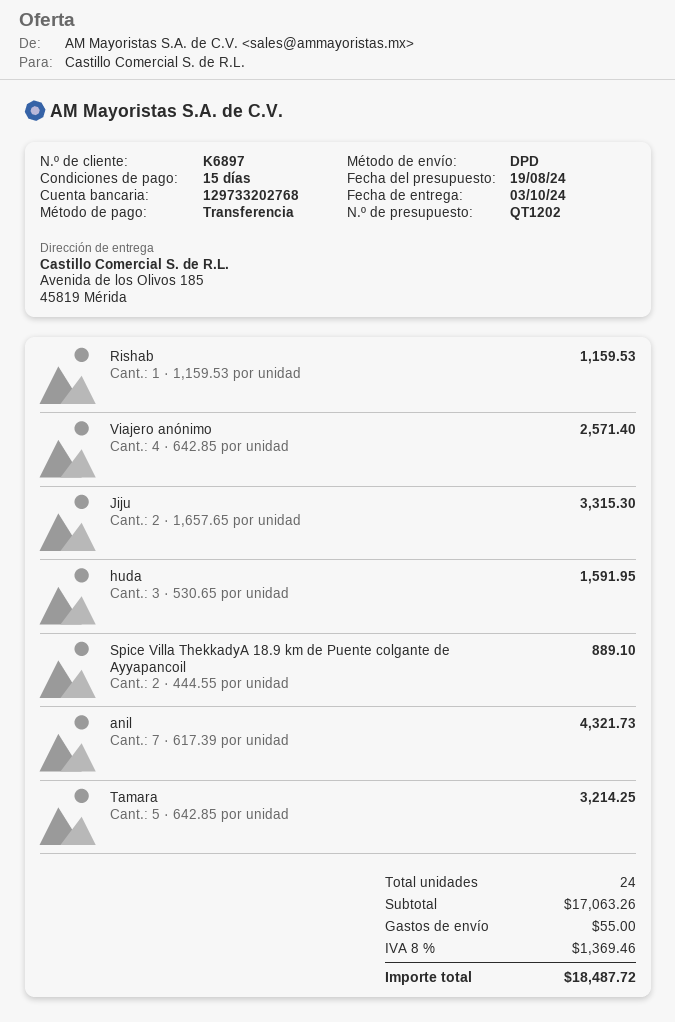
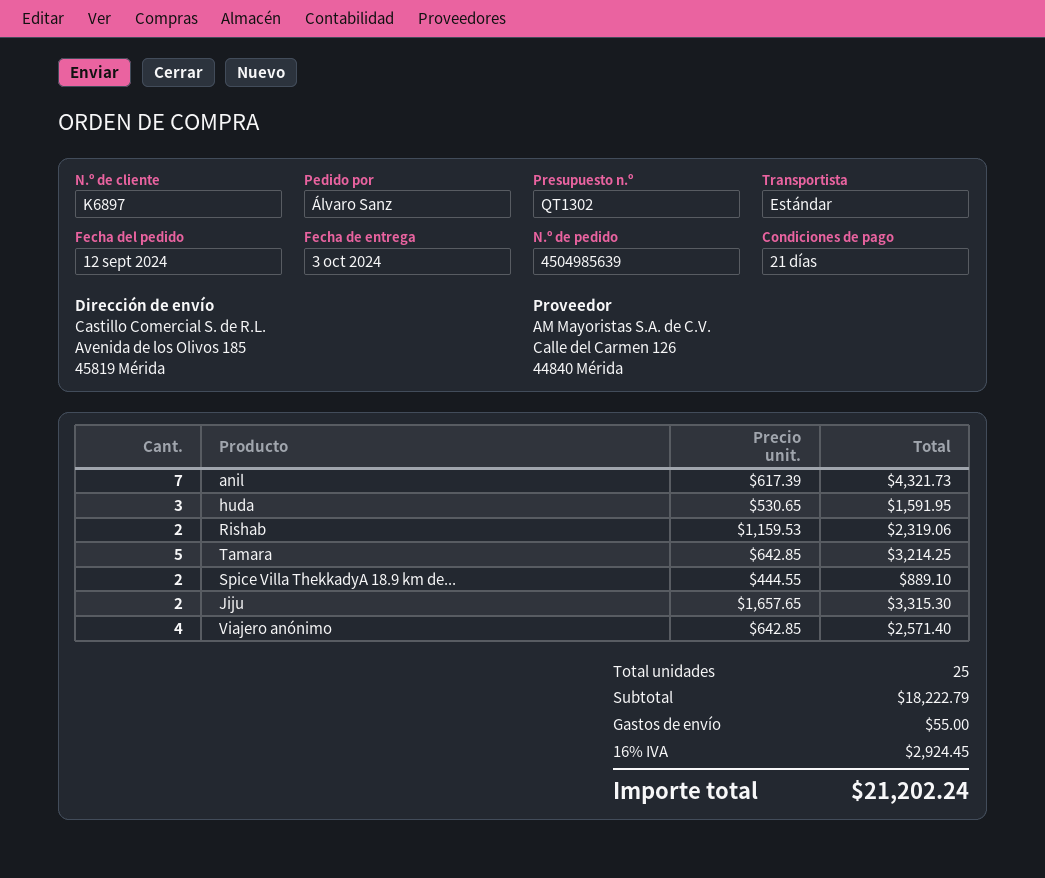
quote number: QT1202 -> QT1302
payment terms: 15 days -> 21 days
shipping method: DPD -> standard
Rishab: 1 x 1159.53 = 1159.53 -> 2 x 1159.53 = 2319.06
total quantity: 24 -> 25
subtotal: 17063.26 -> 18222.79
tax: 8% = 1369.46 -> 16% = 2924.45
total: 18487.72 -> 21202.24

